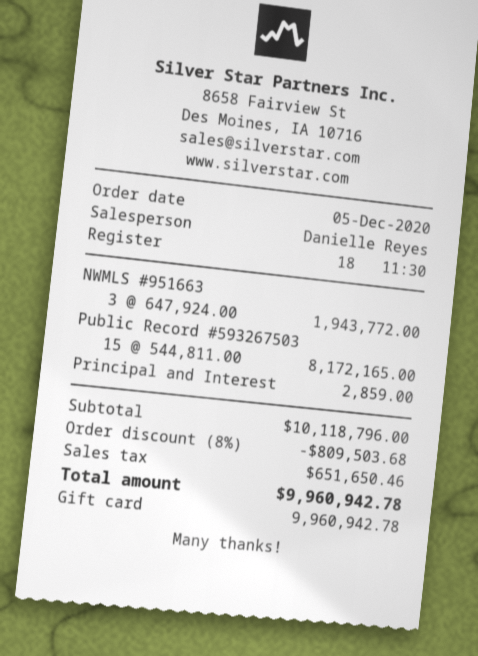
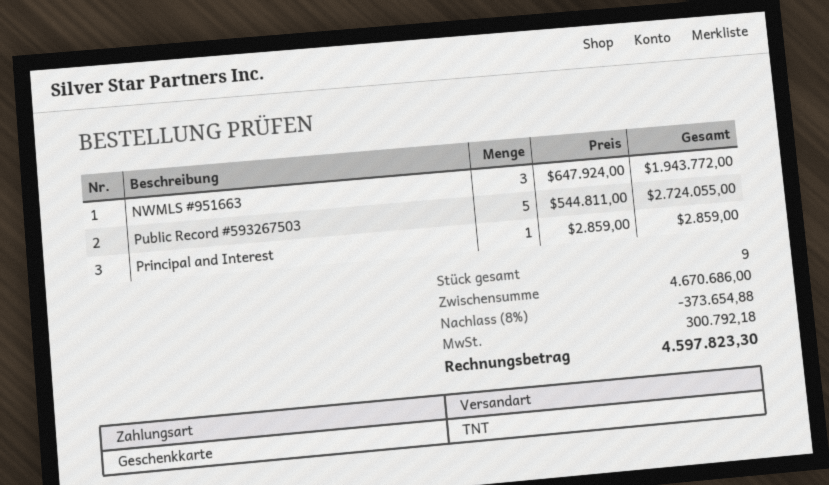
Public Record #593267503: 15 x 544811.00 = 8172165.00 -> 5 x 544811.00 = 2724055.00
subtotal: 10118796.00 -> 4670686.00
discount: 8% = 809503.68 -> 8% = 373654.88
tax: 651650.46 -> 300792.18
total: 9960942.78 -> 4597823.30

